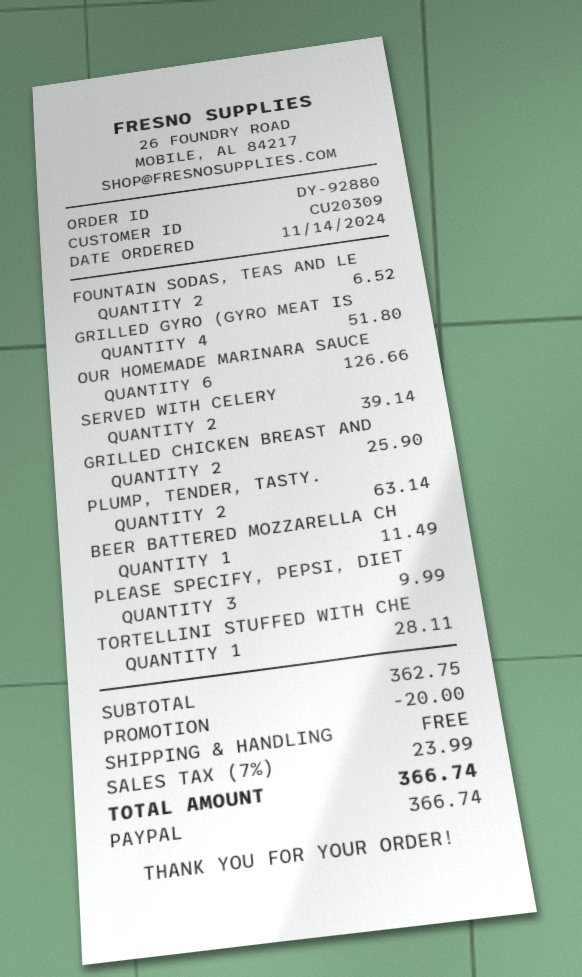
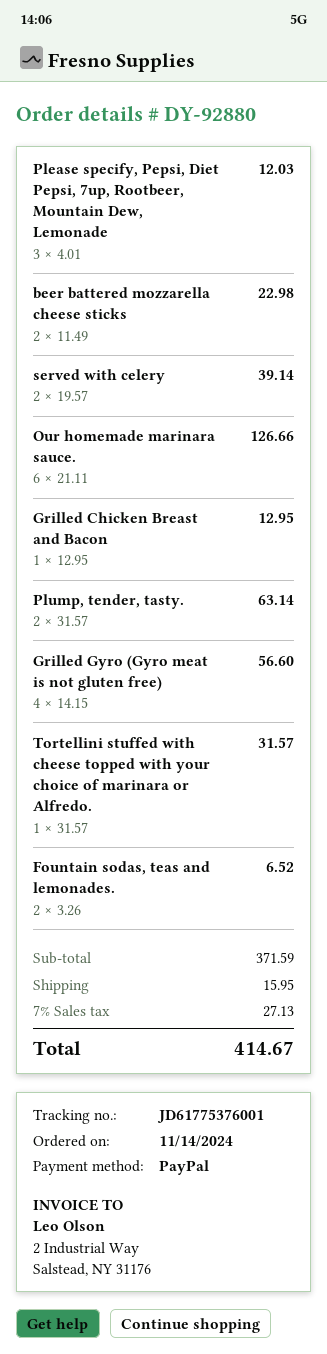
GRILLED GYRO (GYRO MEAT IS: 4 for 51.80 -> 4 for 56.60
GRILLED CHICKEN BREAST AND: 2 for 25.90 -> 1 for 12.95
BEER BATTERED MOZZARELLA CH: 1 for 11.49 -> 2 for 22.98
PLEASE SPECIFY, PEPSI, DIET: 3 for 9.99 -> 3 for 12.03
TORTELLINI STUFFED WITH CHE: 1 for 28.11 -> 1 for 31.57
subtotal: 362.75 -> 371.59
discount: 20.00 -> none
shipping: 0.00 -> 15.95
tax: 7% = 23.99 -> 7% = 27.13
total: 366.74 -> 414.67

